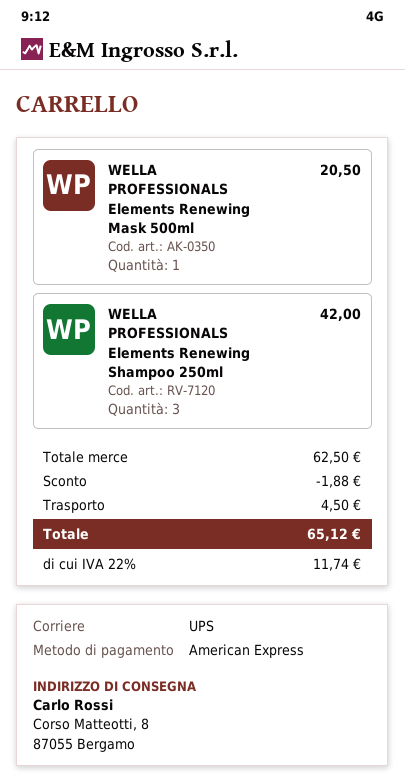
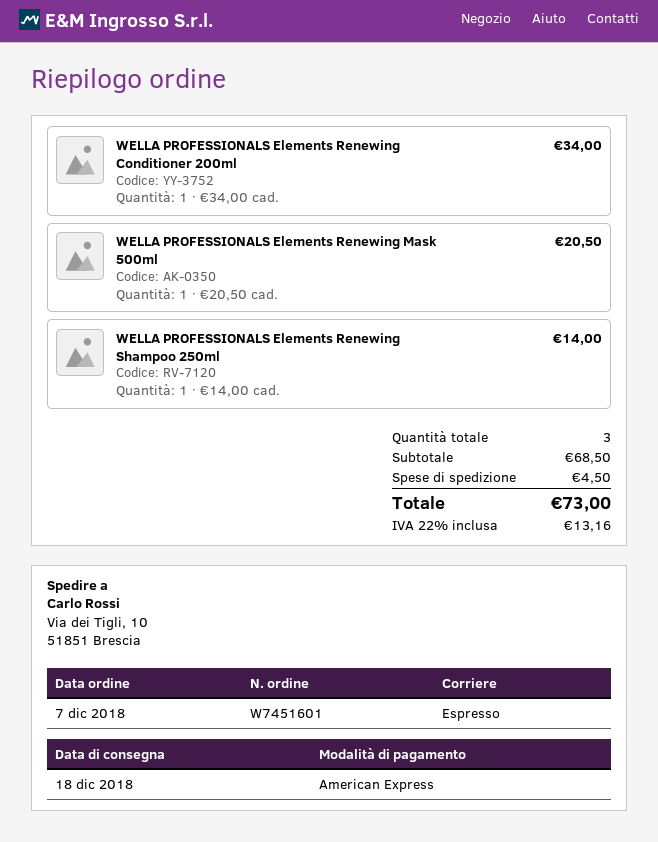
shipping method: UPS -> express
ship to: Corso Matteotti, 8, 87055 Bergamo -> Via dei Tigli, 10, 51851 Brescia
WELLA PROFESSIONALS Elements Renewing Shampoo 250ml: 3 for 42.00 -> 1 for 14.00
WELLA PROFESSIONALS Elements Renewing Conditioner 200ml: none -> 1 for 34.00
subtotal: 62.50 -> 68.50
discount: 1.88 -> none
tax: 22% = 11.74 -> 22% = 13.16
total: 65.12 -> 73.00

